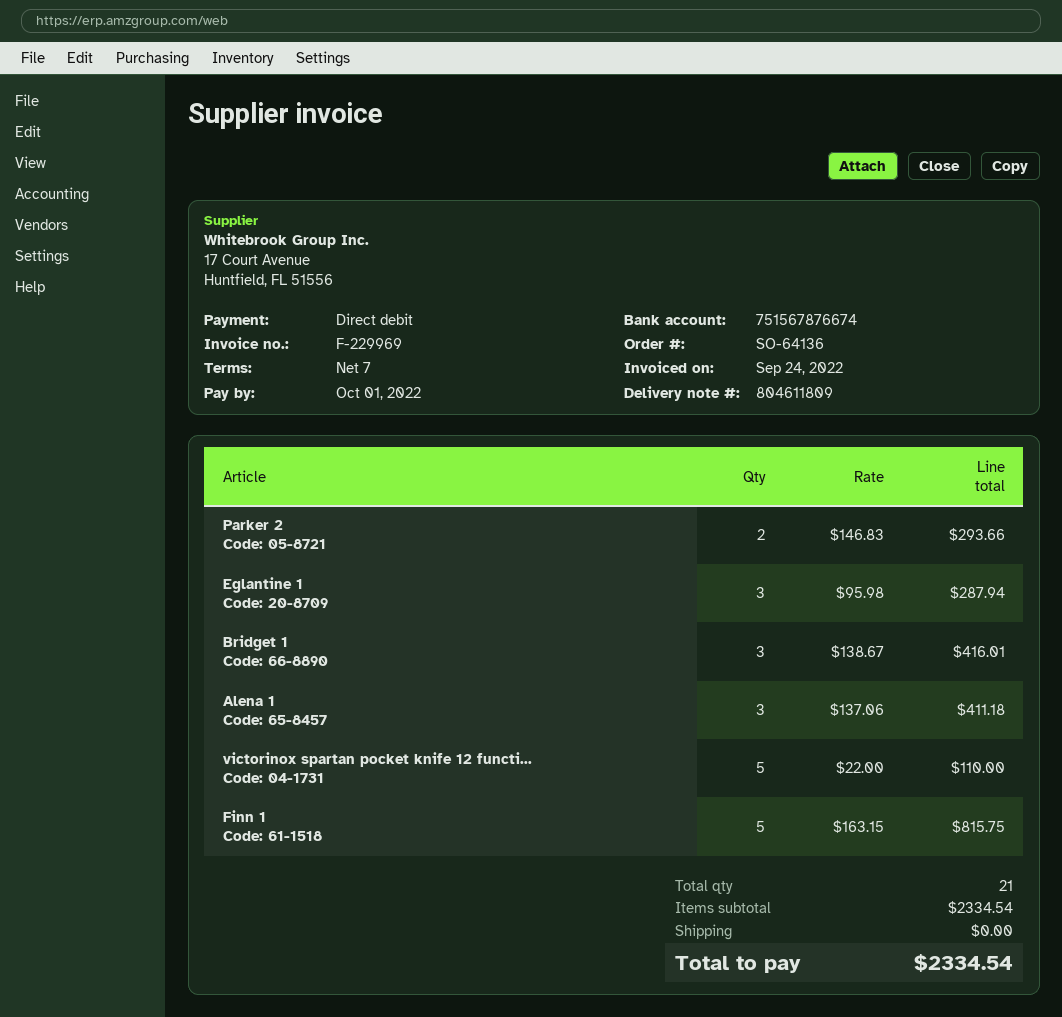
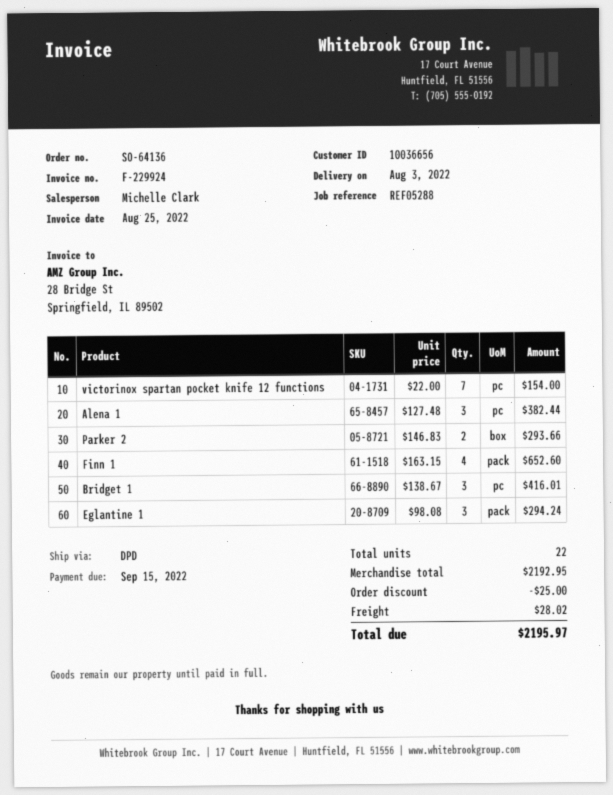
invoice number: F-229969 -> F-229924
invoice date: 2022-09-24 -> 2022-08-25
due date: 2022-10-01 -> 2022-09-15
Eglantine 1: 3 x 95.98 = 287.94 -> 3 x 98.08 = 294.24
Alena 1: 3 x 137.06 = 411.18 -> 3 x 127.48 = 382.44
victorinox spartan pocket knife 12 functi...: 5 x 22.00 = 110.00 -> 7 x 22.00 = 154.00
Finn 1: 5 x 163.15 = 815.75 -> 4 x 163.15 = 652.60
total quantity: 21 -> 22
subtotal: 2334.54 -> 2192.95
discount: none -> 25.00
shipping: 0.00 -> 28.02
total: 2334.54 -> 2195.97

